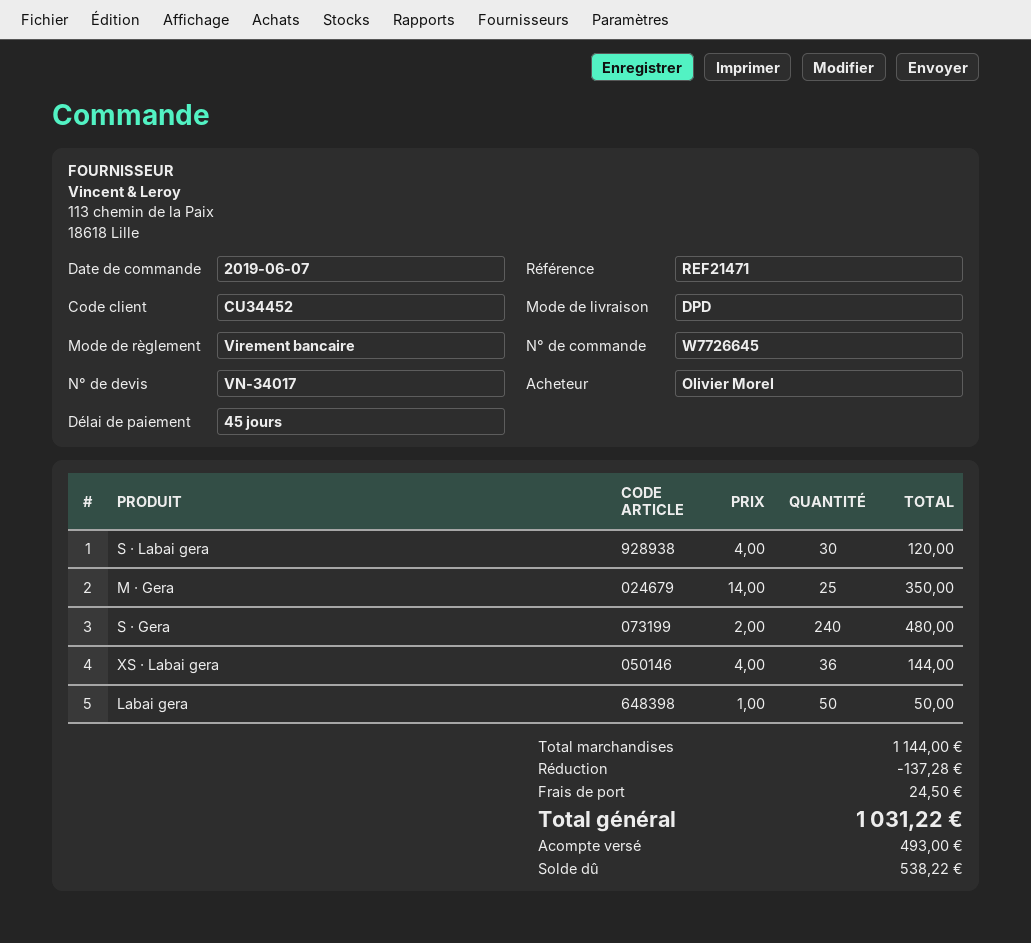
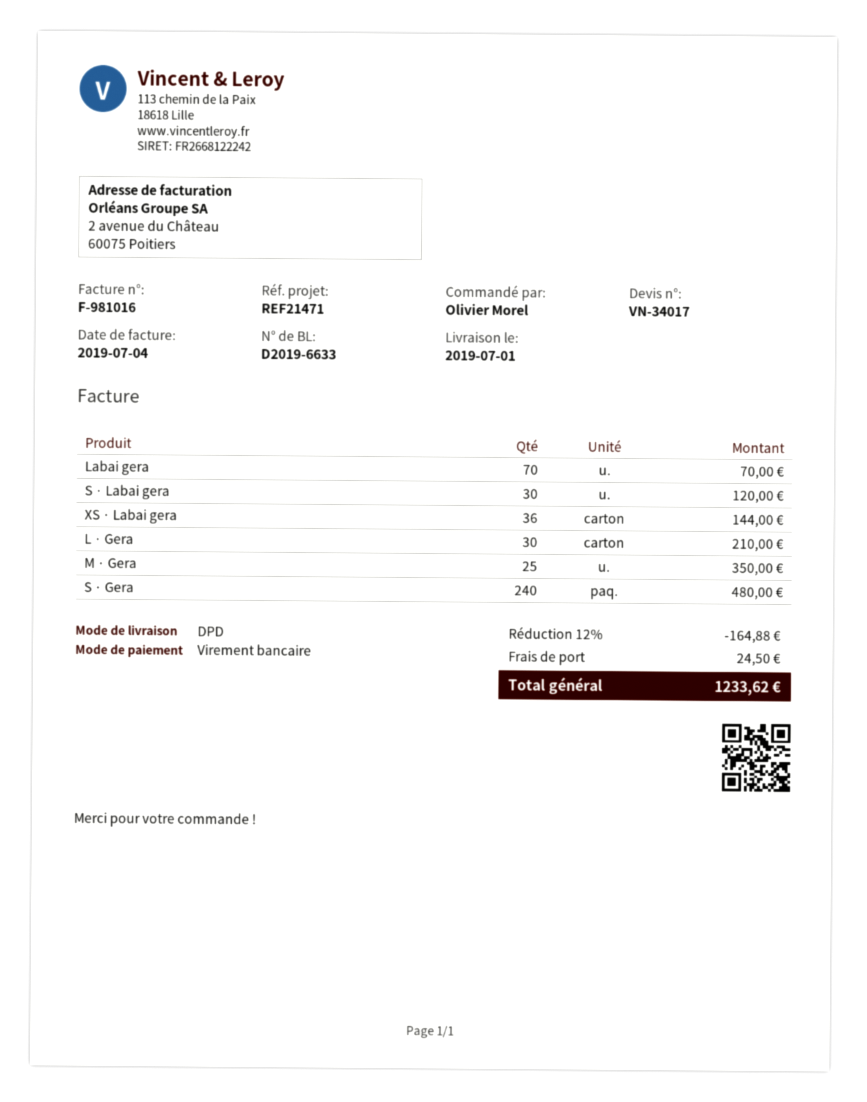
Labai gera: 50 for 50.00 -> 70 for 70.00
L · Gera: none -> 30 for 210.00
discount: 137.28 -> 164.88
total: 1031.22 -> 1233.62

